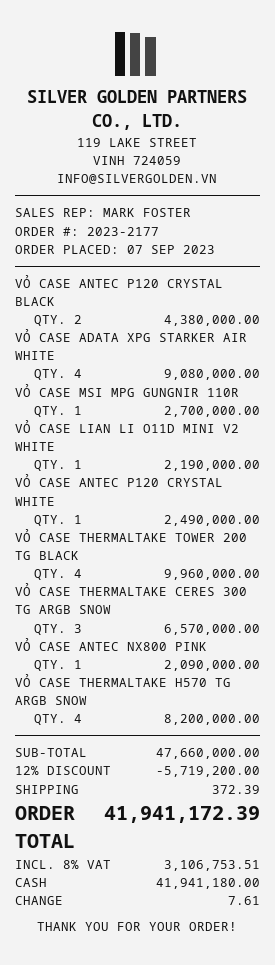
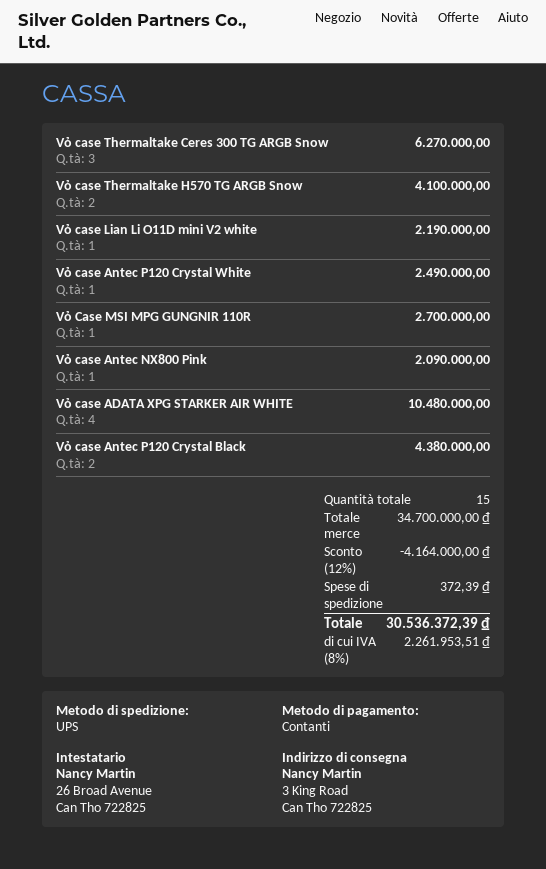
VỎ CASE ADATA XPG STARKER AIR WHITE: 4 for 9080000.00 -> 4 for 10480000.00
VỎ CASE THERMALTAKE TOWER 200 TG BLACK: 4 for 9960000.00 -> none
VỎ CASE THERMALTAKE CERES 300 TG ARGB SNOW: 3 for 6570000.00 -> 3 for 6270000.00
VỎ CASE THERMALTAKE H570 TG ARGB SNOW: 4 for 8200000.00 -> 2 for 4100000.00
subtotal: 47660000.00 -> 34700000.00
discount: 12% = 5719200.00 -> 12% = 4164000.00
tax: 8% = 3106753.51 -> 8% = 2261953.51
total: 41941172.39 -> 30536372.39

